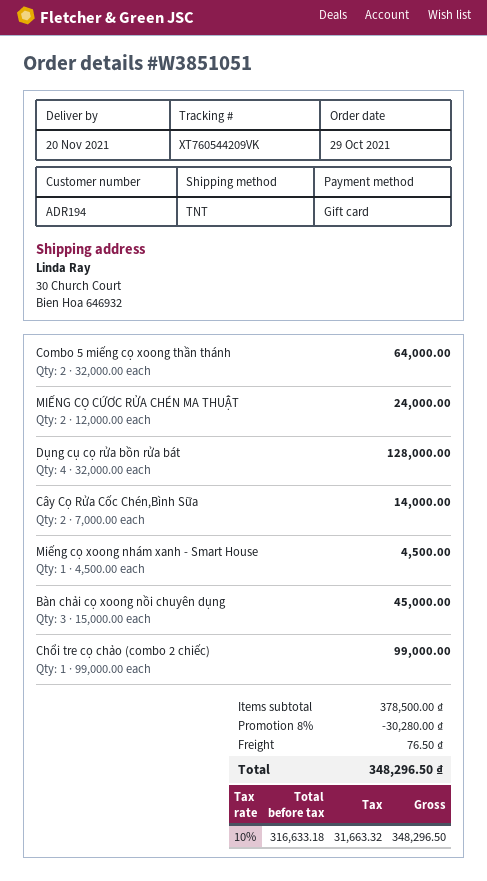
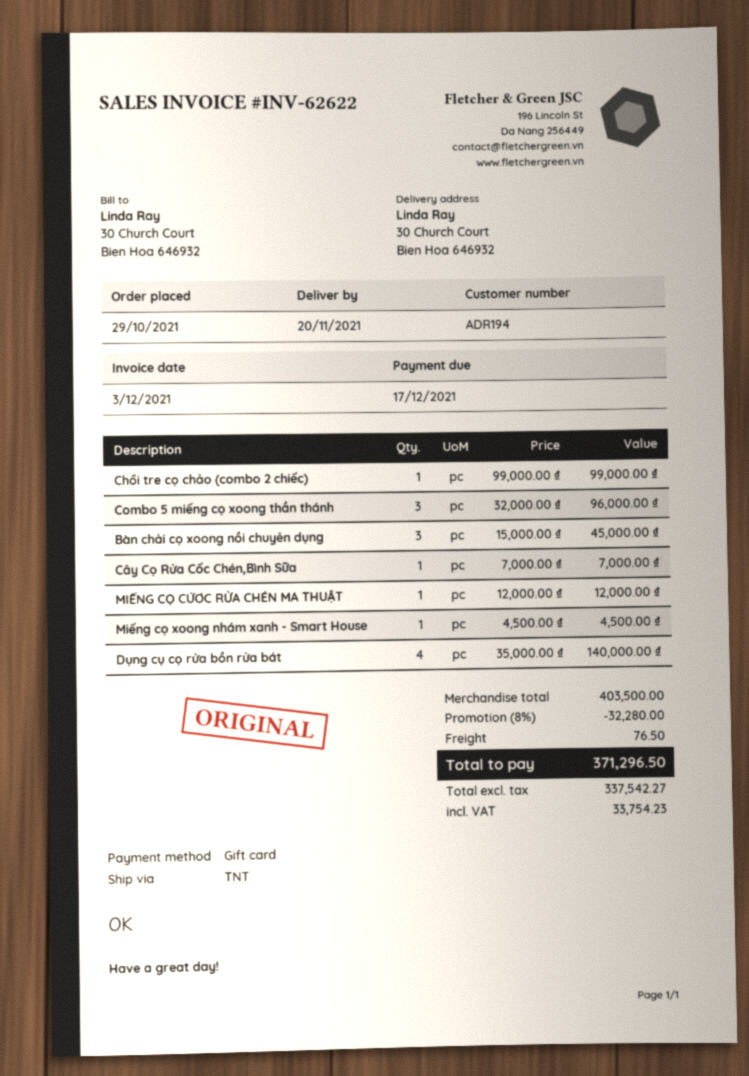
Combo 5 miếng cọ xoong thần thánh: 2 x 32000.00 = 64000.00 -> 3 x 32000.00 = 96000.00
MIẾNG CỌ CỨƠC RỬA CHÉN MA THUẬT: 2 x 12000.00 = 24000.00 -> 1 x 12000.00 = 12000.00
Dụng cụ cọ rửa bồn rửa bát: 4 x 32000.00 = 128000.00 -> 4 x 35000.00 = 140000.00
Cây Cọ Rửa Cốc Chén,Bình Sữa: 2 x 7000.00 = 14000.00 -> 1 x 7000.00 = 7000.00
subtotal: 378500.00 -> 403500.00
discount: 8% = 30280.00 -> 8% = 32280.00
net: 316633.18 -> 337542.27
tax: 31663.32 -> 33754.23
total: 348296.50 -> 371296.50

